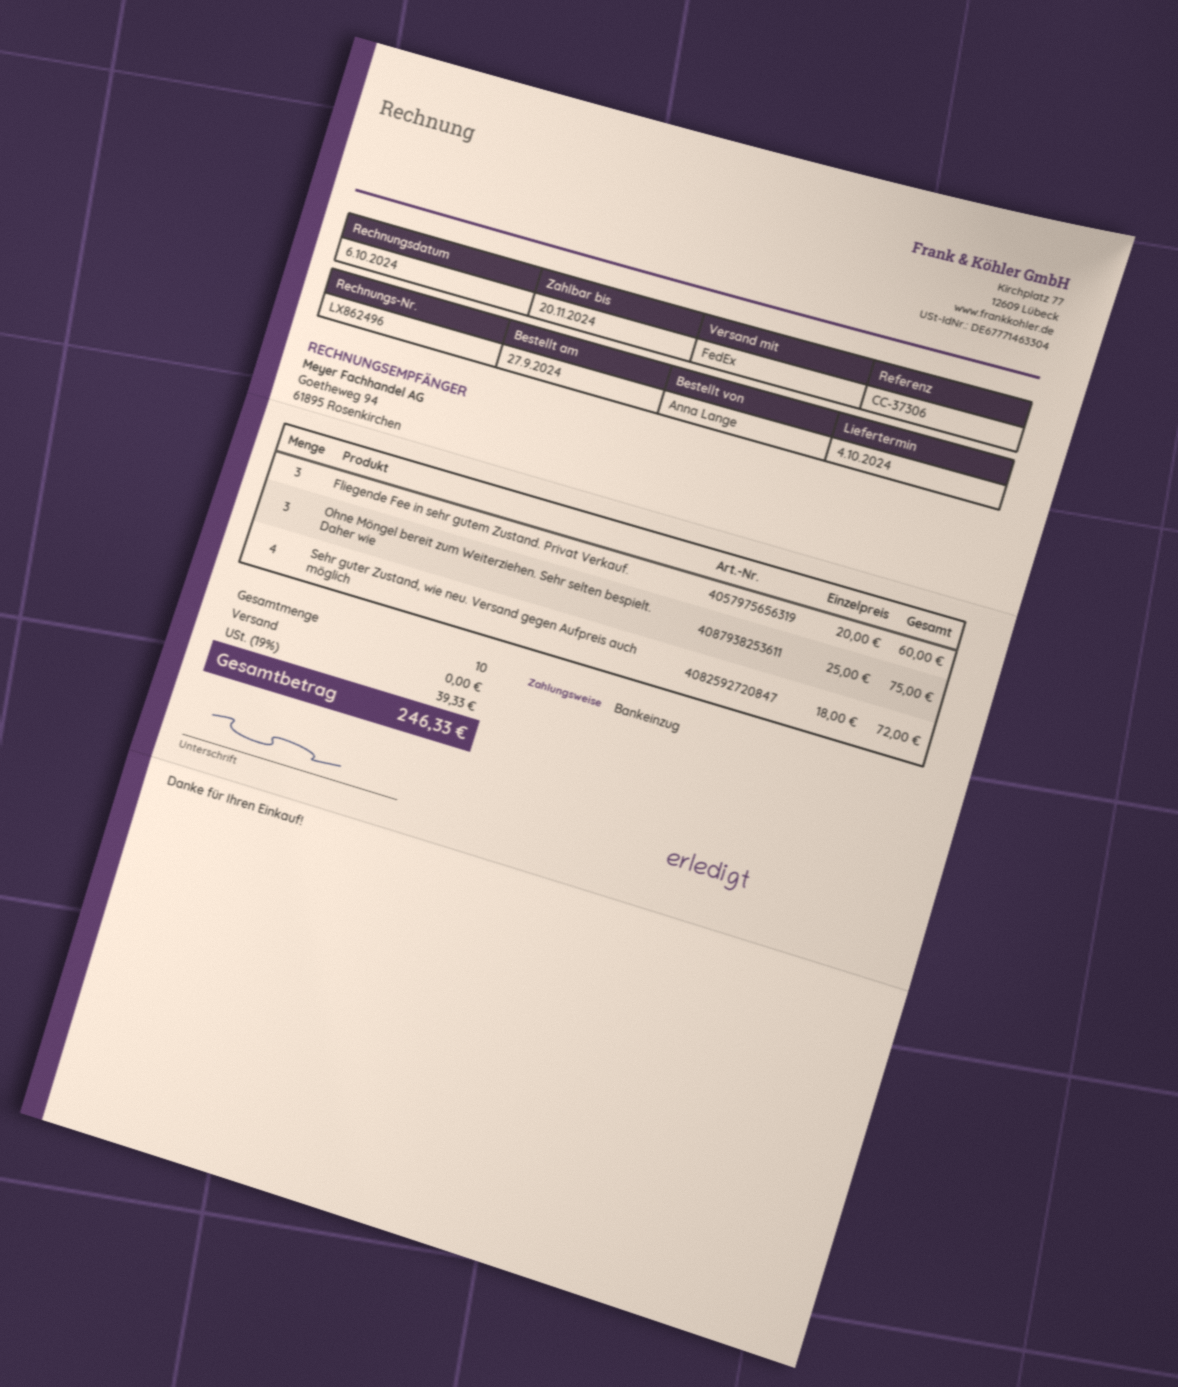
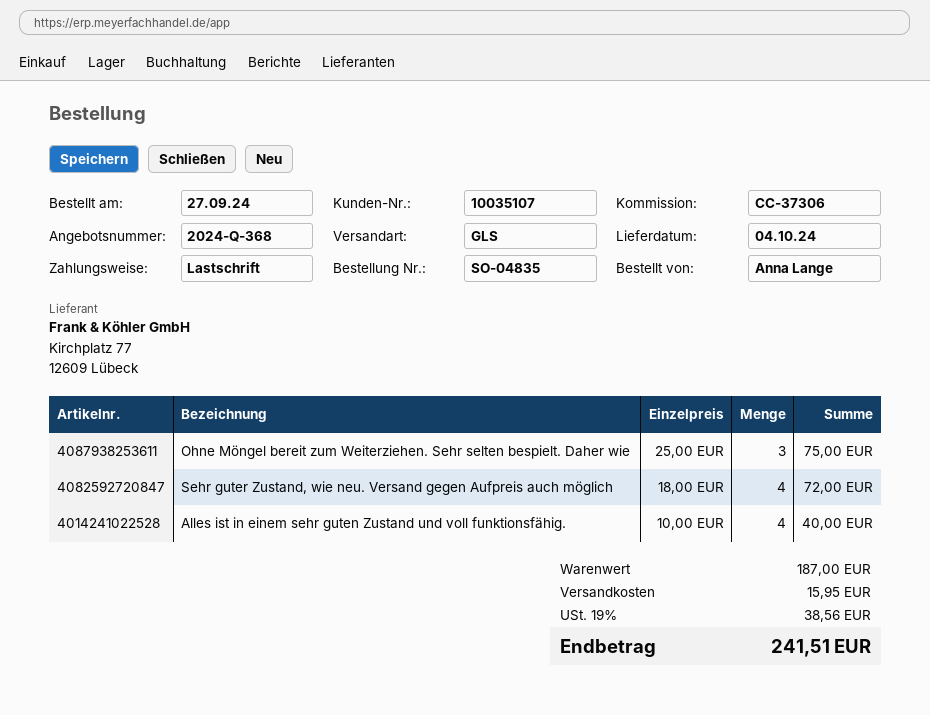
shipping method: FedEx -> GLS
Fliegende Fee in sehr gutem Zustand. Privat Verkauf.: 3 x 20.00 = 60.00 -> none
Alles ist in einem sehr guten Zustand und voll funktionsfähig.: none -> 4 x 10.00 = 40.00
shipping: 0.00 -> 15.95
tax: 19% = 39.33 -> 19% = 38.56
total: 246.33 -> 241.51

